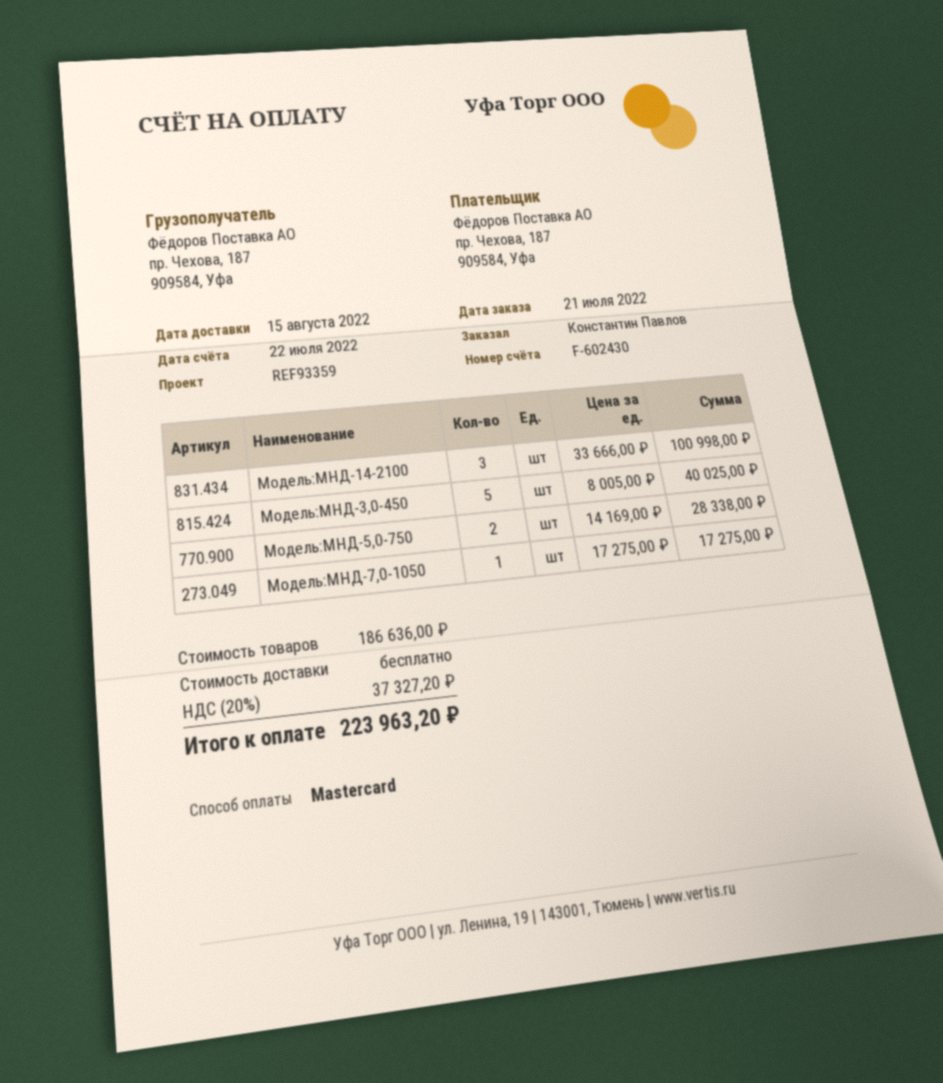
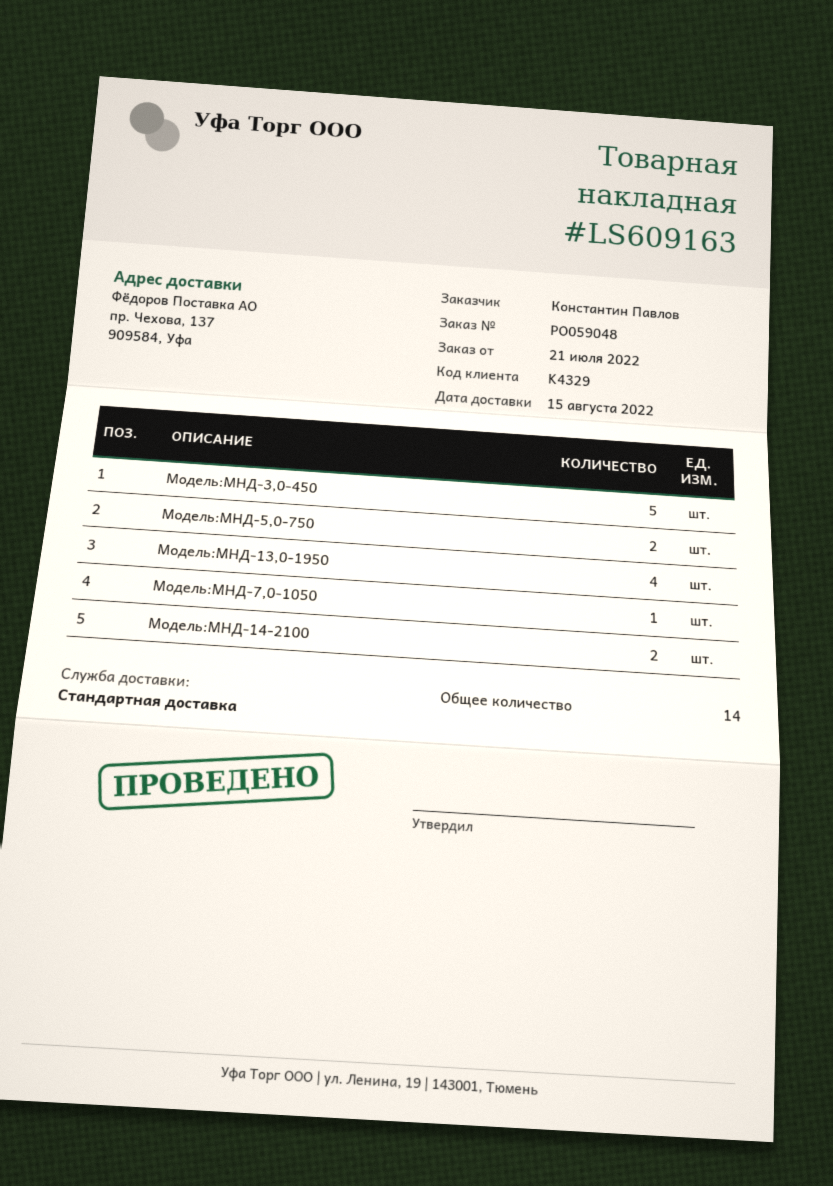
ship to: пр. Чехова, 187, 909584, Уфа -> пр. Чехова, 137, 909584, Уфа
Модель:МНД-14-2100: 3 -> 2
Модель:МНД-13,0-1950: none -> 4

